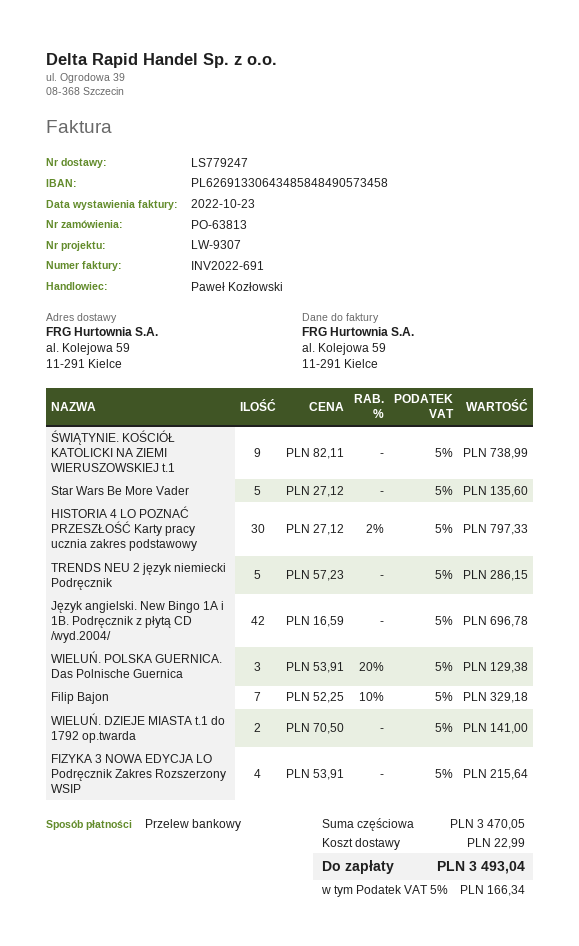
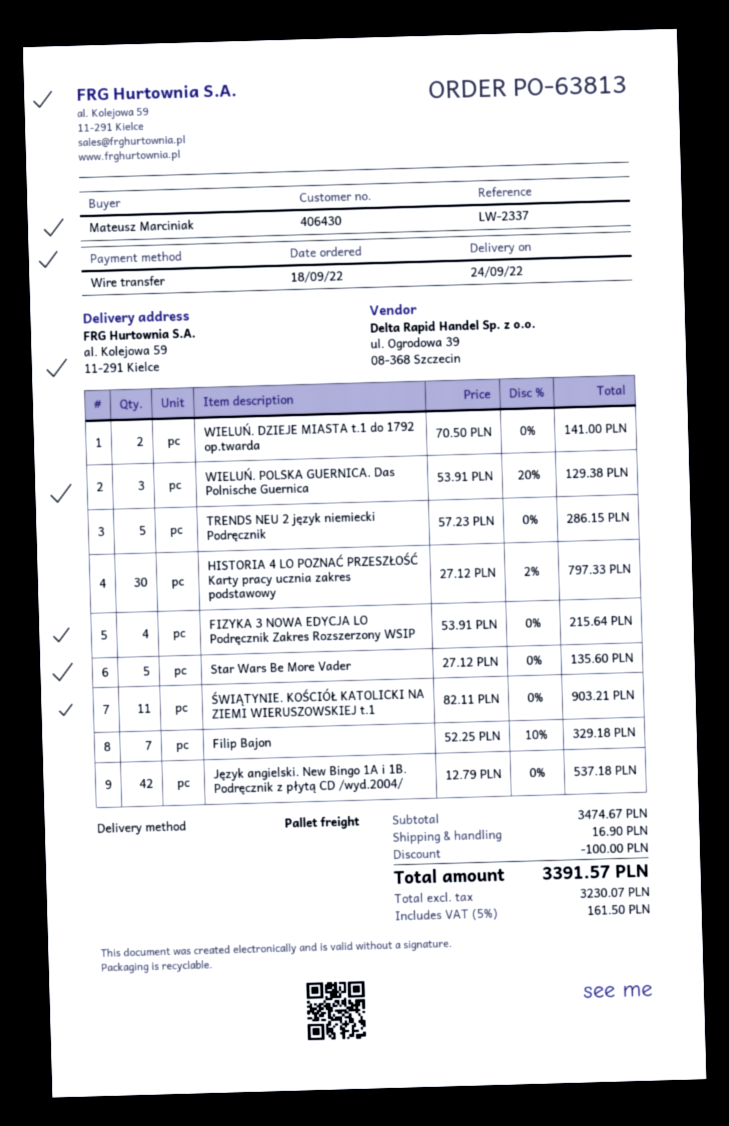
reference: LW-9307 -> LW-2337
ŚWIĄTYNIE. KOŚCIÓŁ KATOLICKI NA ZIEMI WIERUSZOWSKIEJ t.1: 9 x 82.11 = 738.99 -> 11 x 82.11 = 903.21
Język angielski. New Bingo 1A i 1B. Podręcznik z płytą CD /wyd.2004/: 42 x 16.59 = 696.78 -> 42 x 12.79 = 537.18
subtotal: 3470.05 -> 3474.67
discount: none -> 100.00
shipping: 22.99 -> 16.90
tax: 5% = 166.34 -> 5% = 161.50
total: 3493.04 -> 3391.57

